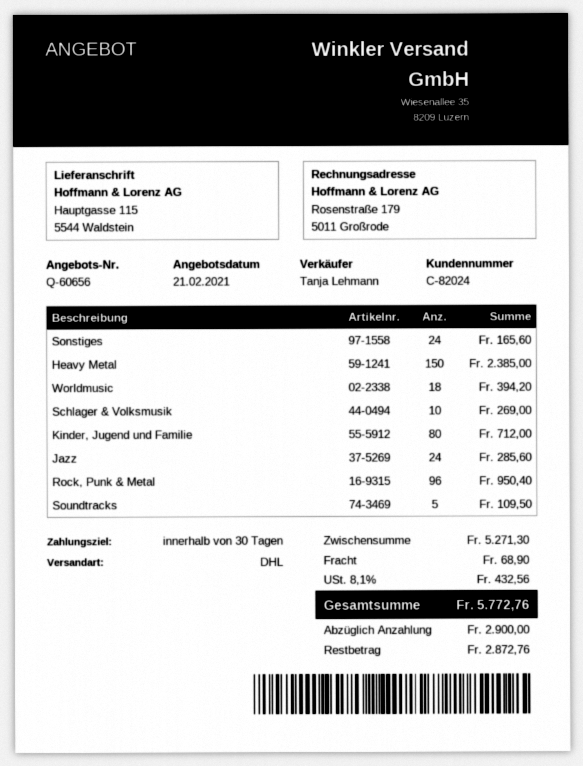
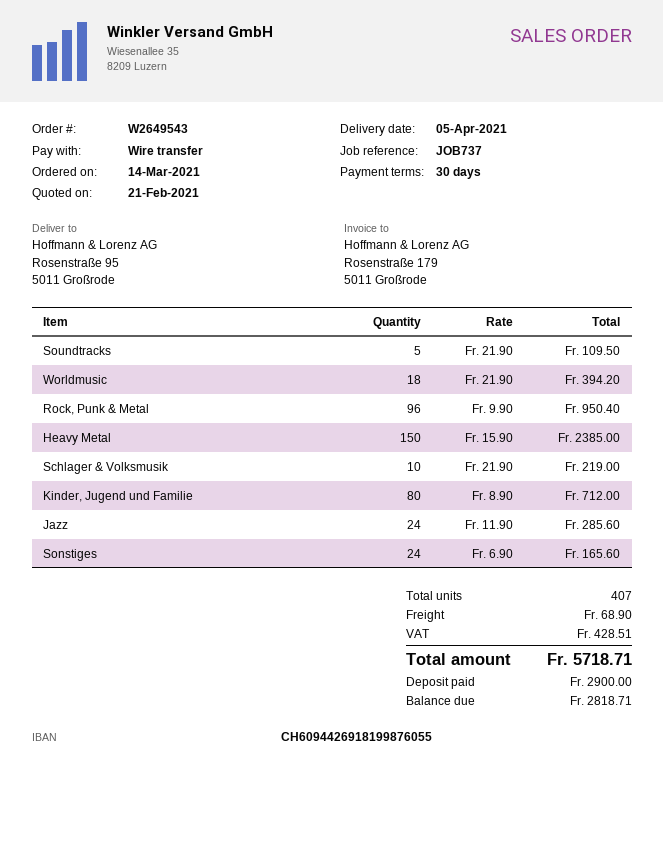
ship to: Hauptgasse 115, 5544 Waldstein -> Rosenstraße 95, 5011 Großrode
Schlager & Volksmusik: 10 for 269.00 -> 10 for 219.00
tax: 432.56 -> 428.51
total: 5772.76 -> 5718.71
balance: 2872.76 -> 2818.71

